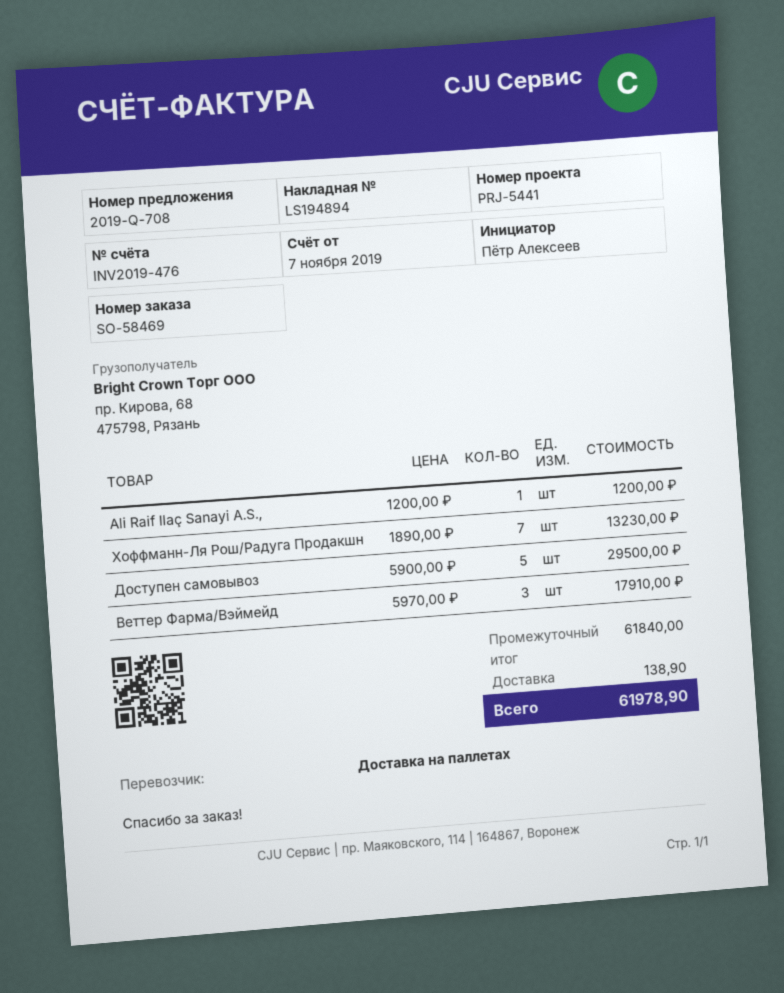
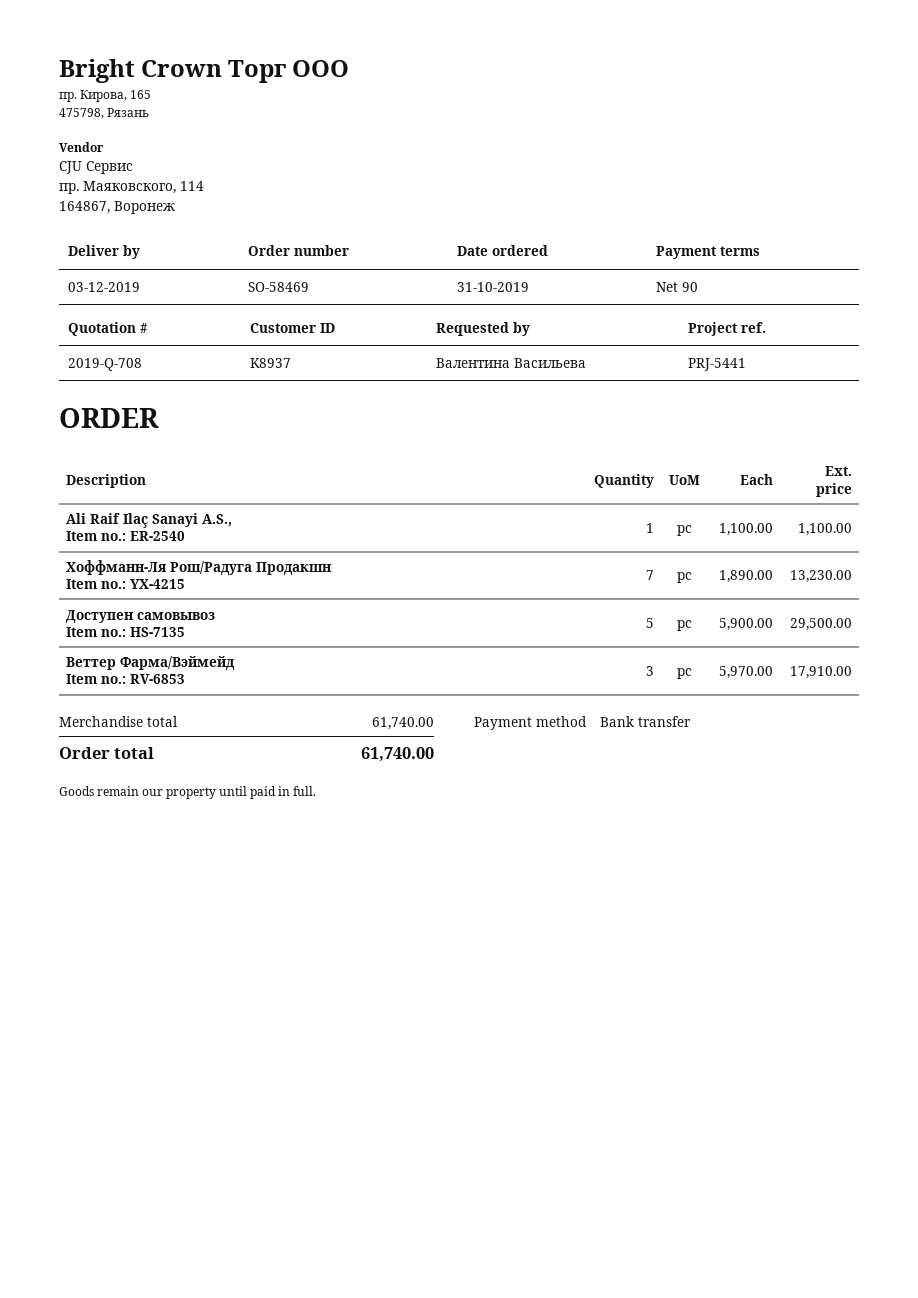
ordered by: Пётр Алексеев -> Валентина Васильева
Ali Raif Ilaç Sanayi A.S.,: 1 x 1200.00 = 1200.00 -> 1 x 1100.00 = 1100.00
subtotal: 61840.00 -> 61740.00
shipping: 138.90 -> none
total: 61978.90 -> 61740.00

